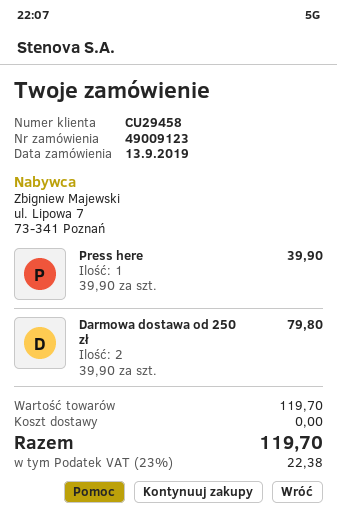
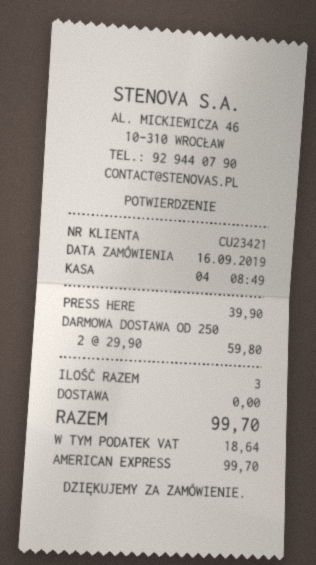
order date: 2019-09-13 -> 2019-09-16
customer number: CU29458 -> CU23421
Darmowa dostawa od 250 zł: 2 x 39.90 = 79.80 -> 2 x 29.90 = 59.80
tax: 22.38 -> 18.64
total: 119.70 -> 99.70

